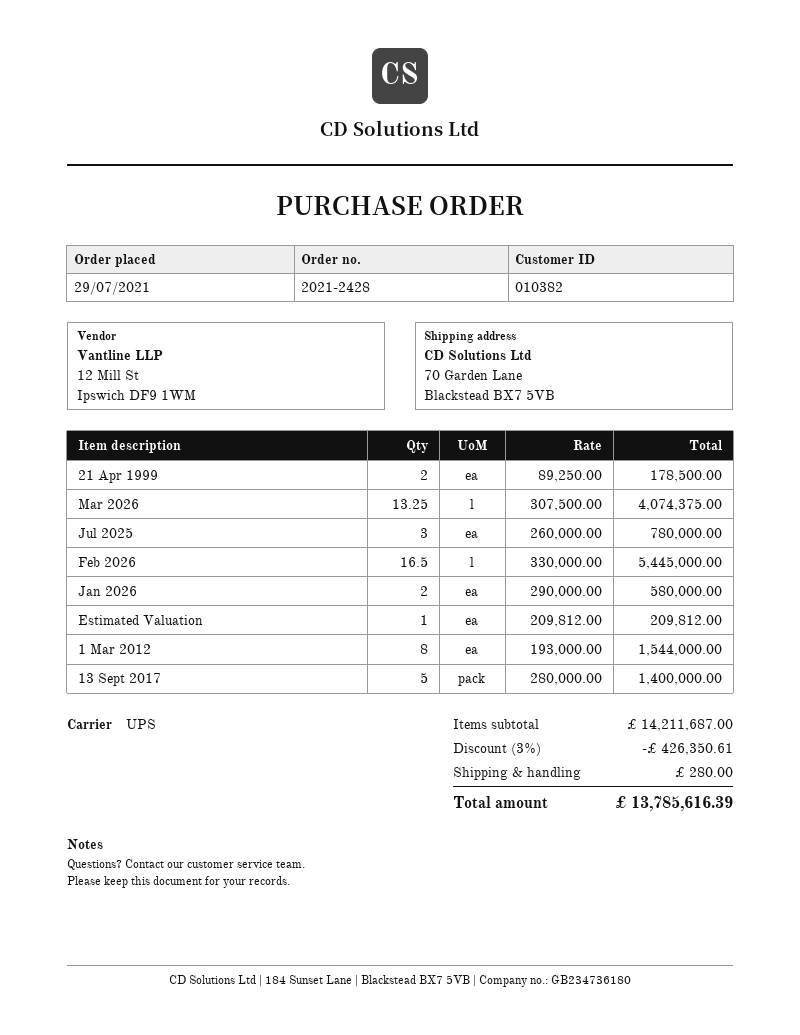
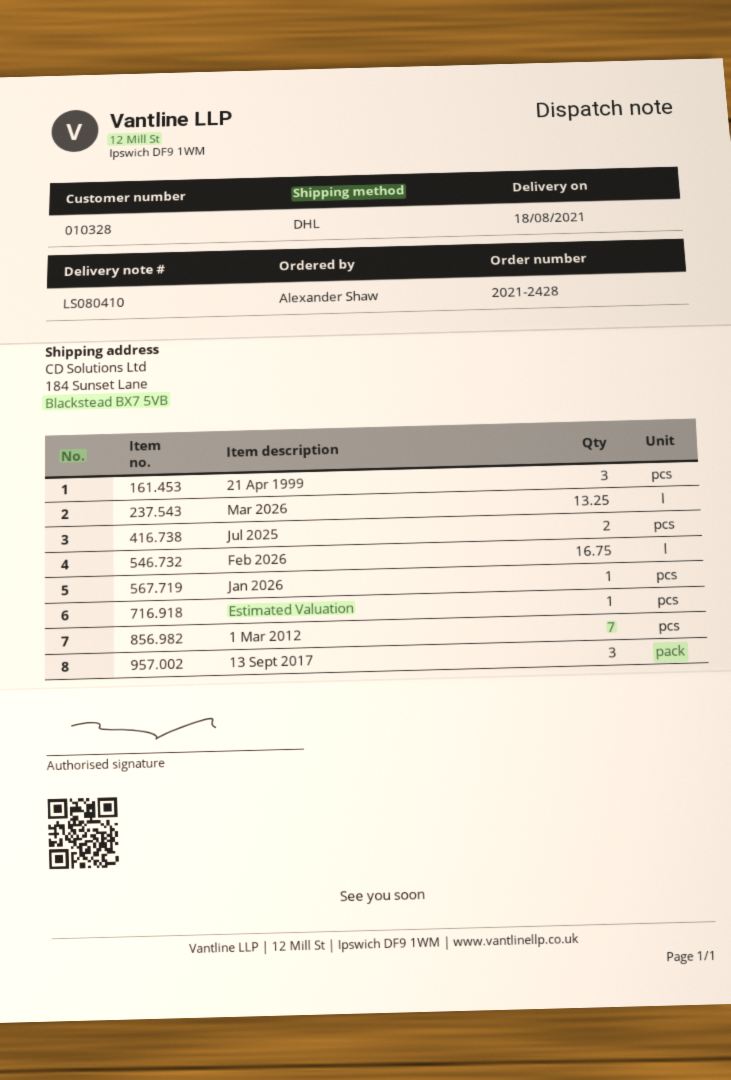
customer number: 010382 -> 010328
shipping method: UPS -> DHL
ship to: 70 Garden Lane, Blackstead BX7 5VB -> 184 Sunset Lane, Blackstead BX7 5VB
21 Apr 1999: 2 -> 3
Jul 2025: 3 -> 2
Feb 2026: 16.5 -> 16.75
Jan 2026: 2 -> 1
1 Mar 2012: 8 -> 7
13 Sept 2017: 5 -> 3

